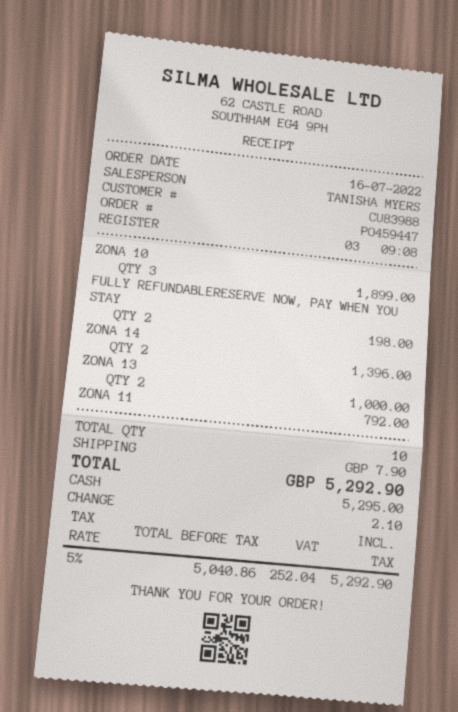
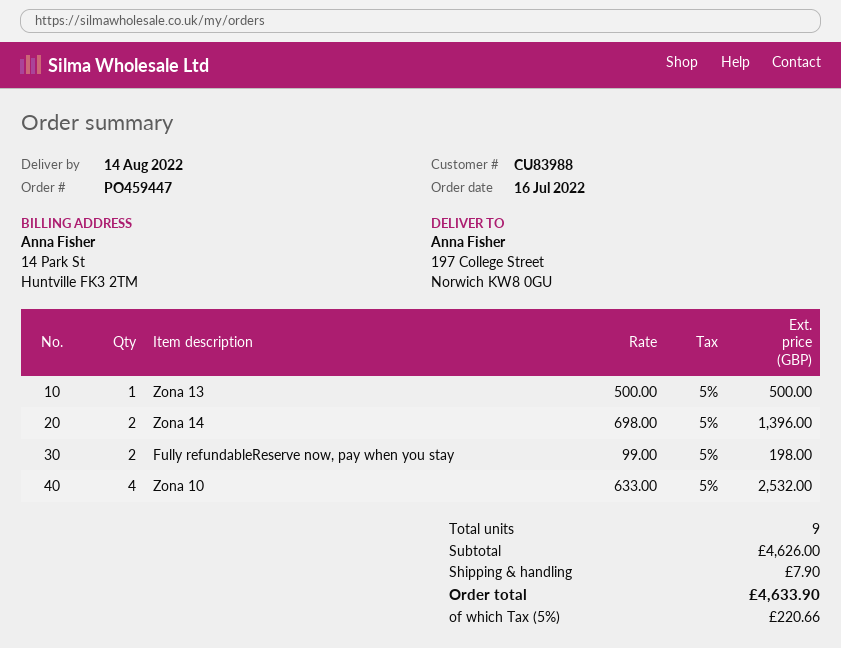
ZONA 10: 3 for 1899.00 -> 4 for 2532.00
ZONA 13: 2 for 1000.00 -> 1 for 500.00
ZONA 11: 1 for 792.00 -> none
total quantity: 10 -> 9
tax: 5% = 252.04 -> 5% = 220.66
total: 5292.90 -> 4633.90

